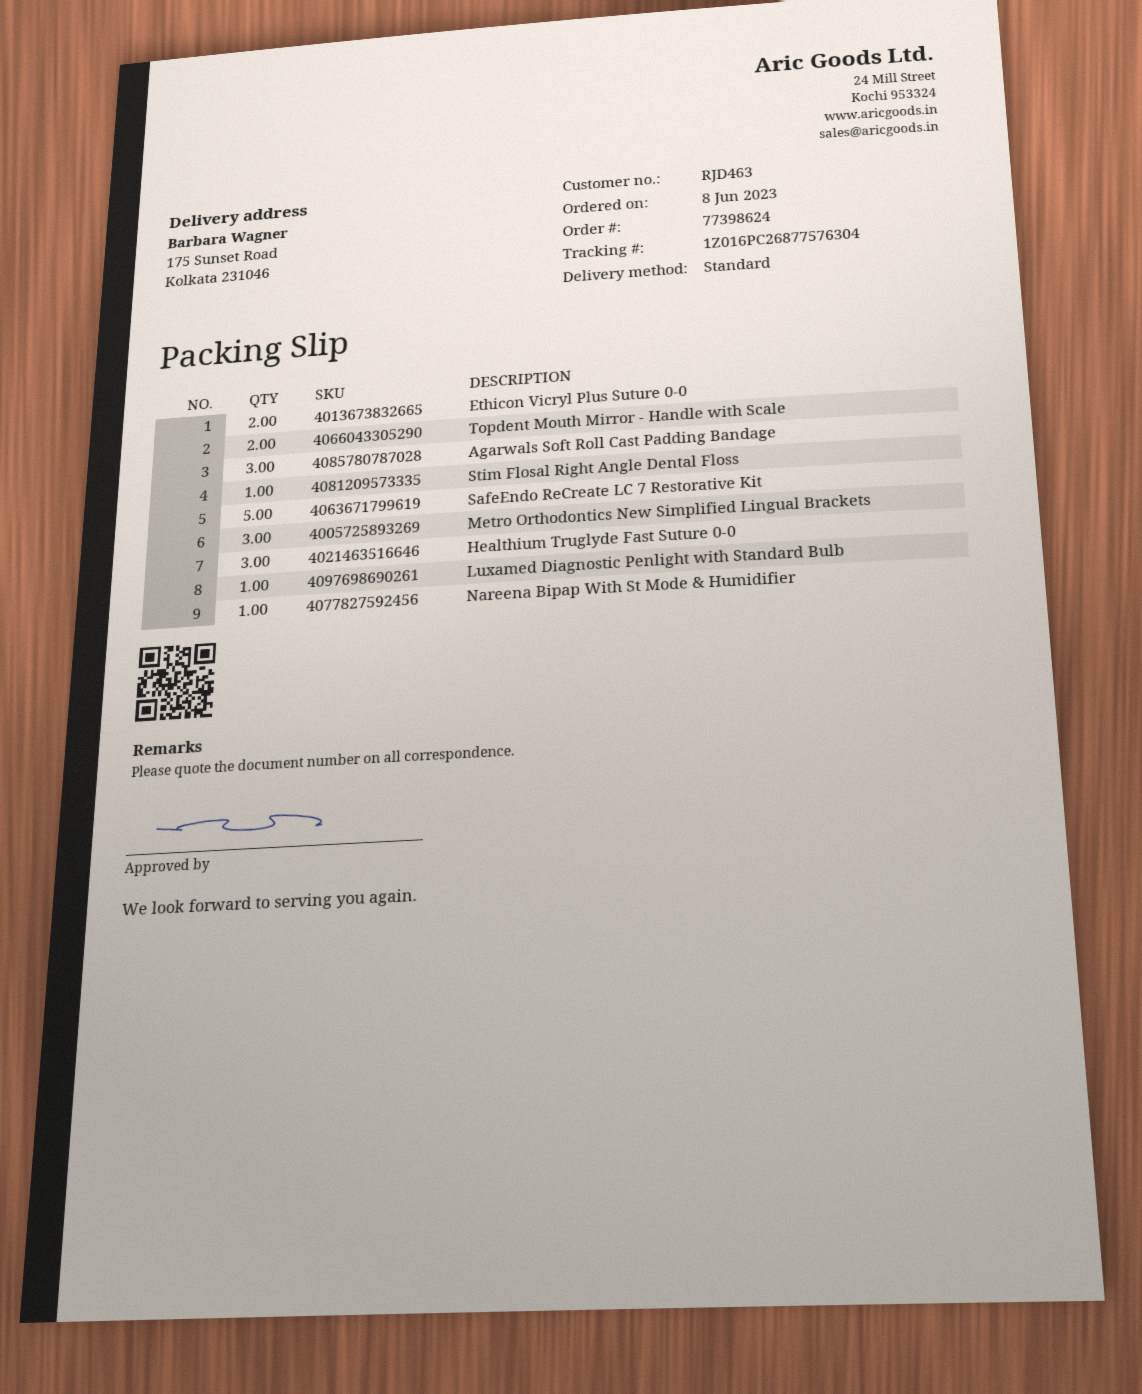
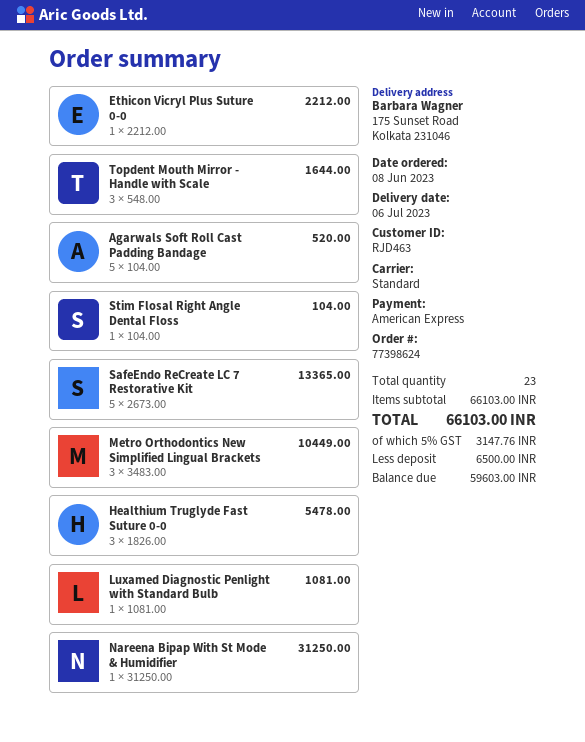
Ethicon Vicryl Plus Suture 0-0: 2 -> 1
Topdent Mouth Mirror - Handle with Scale: 2 -> 3
Agarwals Soft Roll Cast Padding Bandage: 3 -> 5

